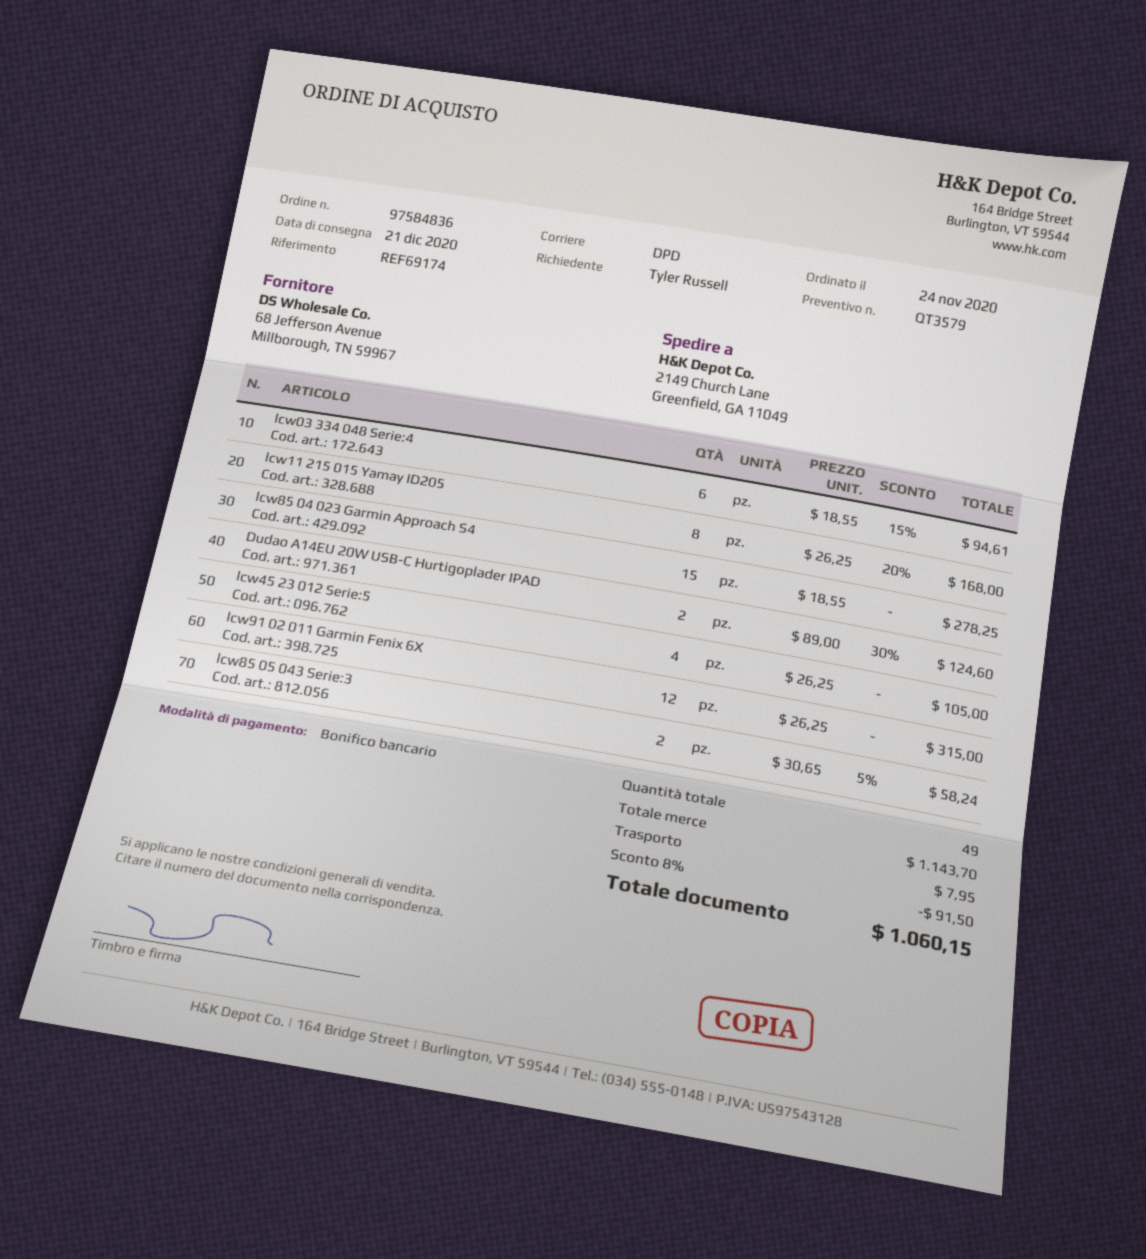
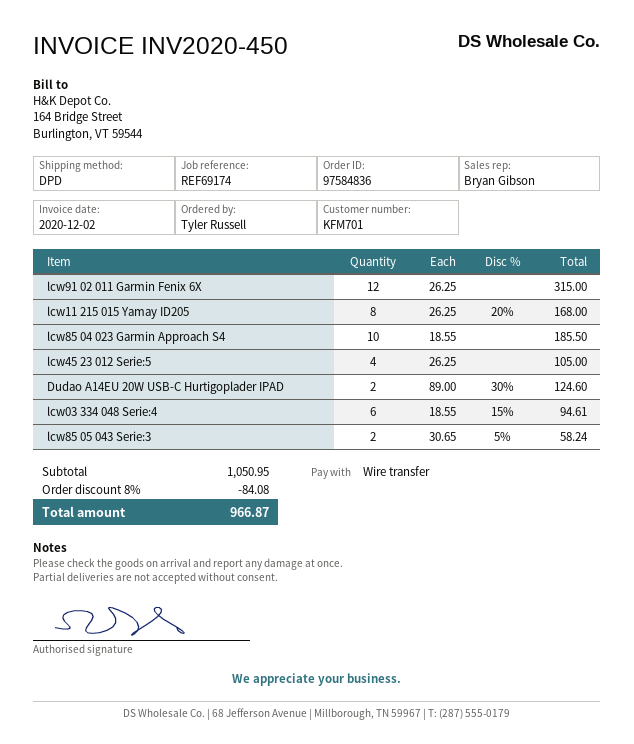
lcw85 04 023 Garmin Approach S4: 15 x 18.55 = 278.25 -> 10 x 18.55 = 185.50
subtotal: 1143.70 -> 1050.95
discount: 8% = 91.50 -> 8% = 84.08
shipping: 7.95 -> none
total: 1060.15 -> 966.87

